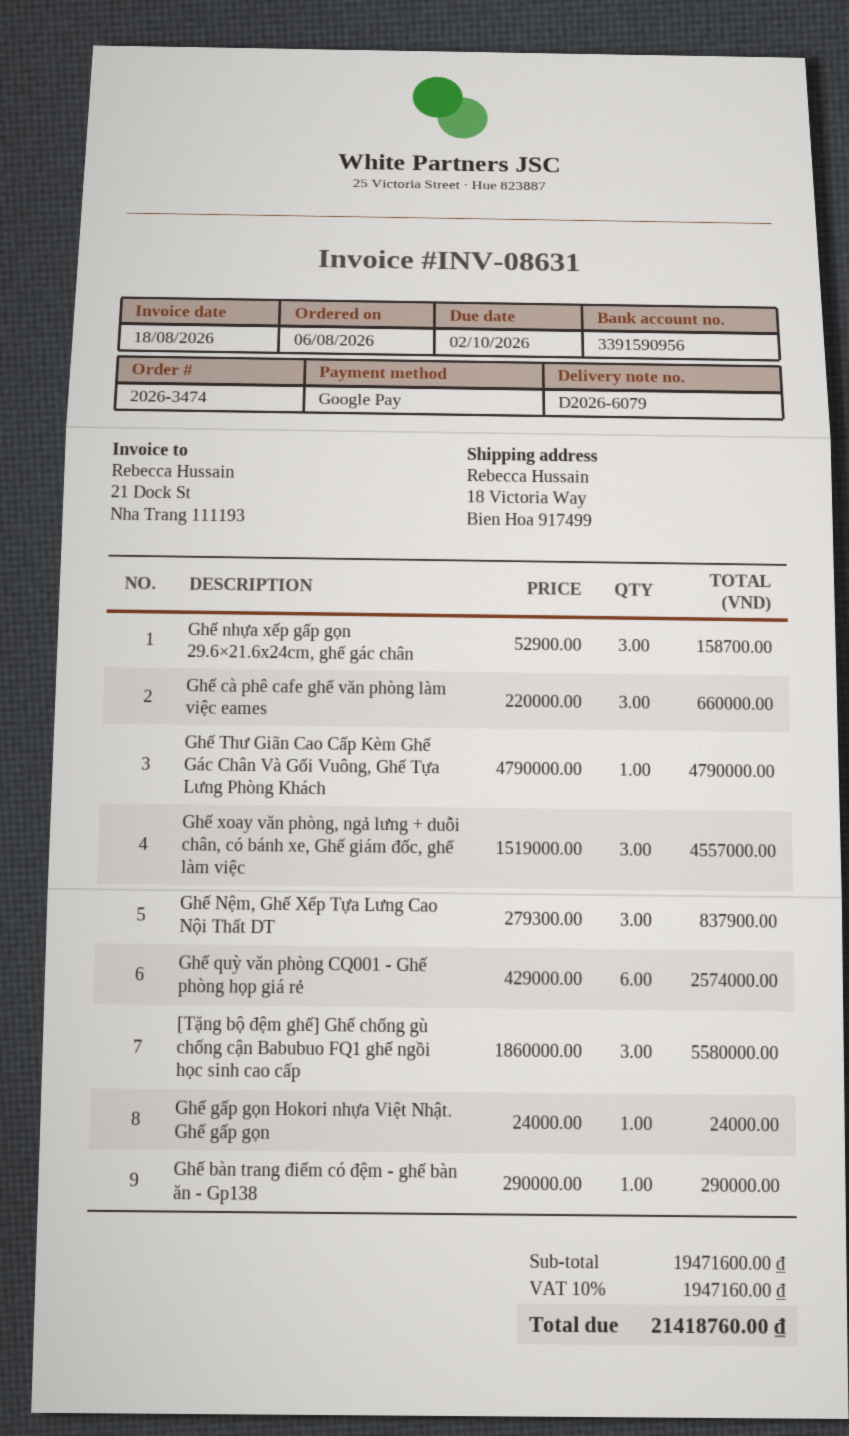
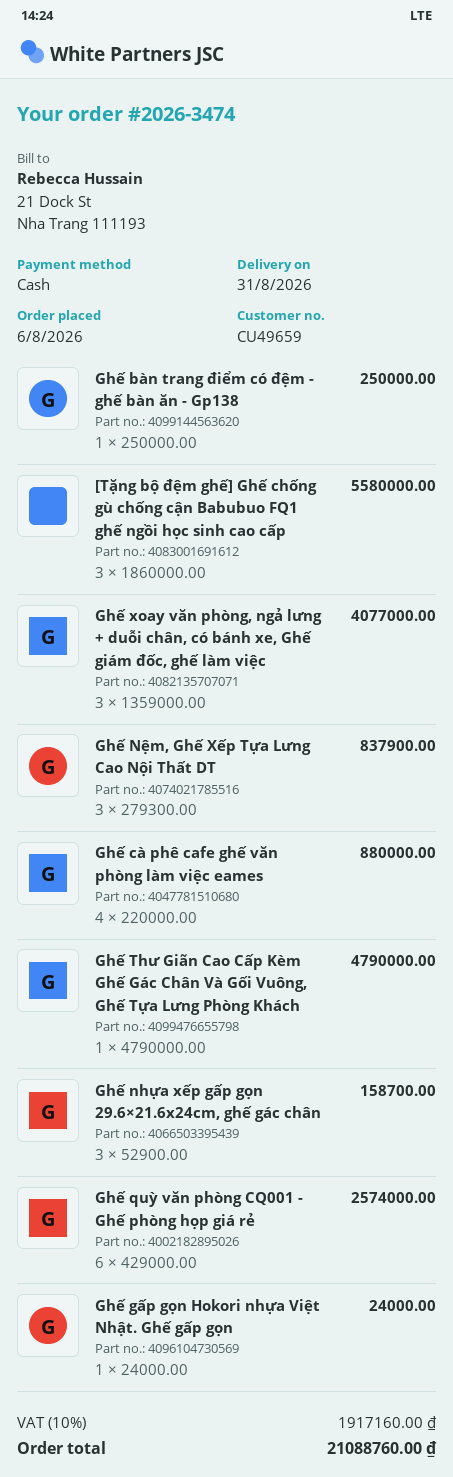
payment method: Google Pay -> cash
Ghế cà phê cafe ghế văn phòng làm việc eames: 3 x 220000.00 = 660000.00 -> 4 x 220000.00 = 880000.00
Ghế xoay văn phòng, ngả lưng + duỗi chân, có bánh xe, Ghế giám đốc, ghế làm việc: 3 x 1519000.00 = 4557000.00 -> 3 x 1359000.00 = 4077000.00
Ghế bàn trang điểm có đệm - ghế bàn ăn - Gp138: 1 x 290000.00 = 290000.00 -> 1 x 250000.00 = 250000.00
tax: 10% = 1947160.00 -> 10% = 1917160.00
total: 21418760.00 -> 21088760.00

